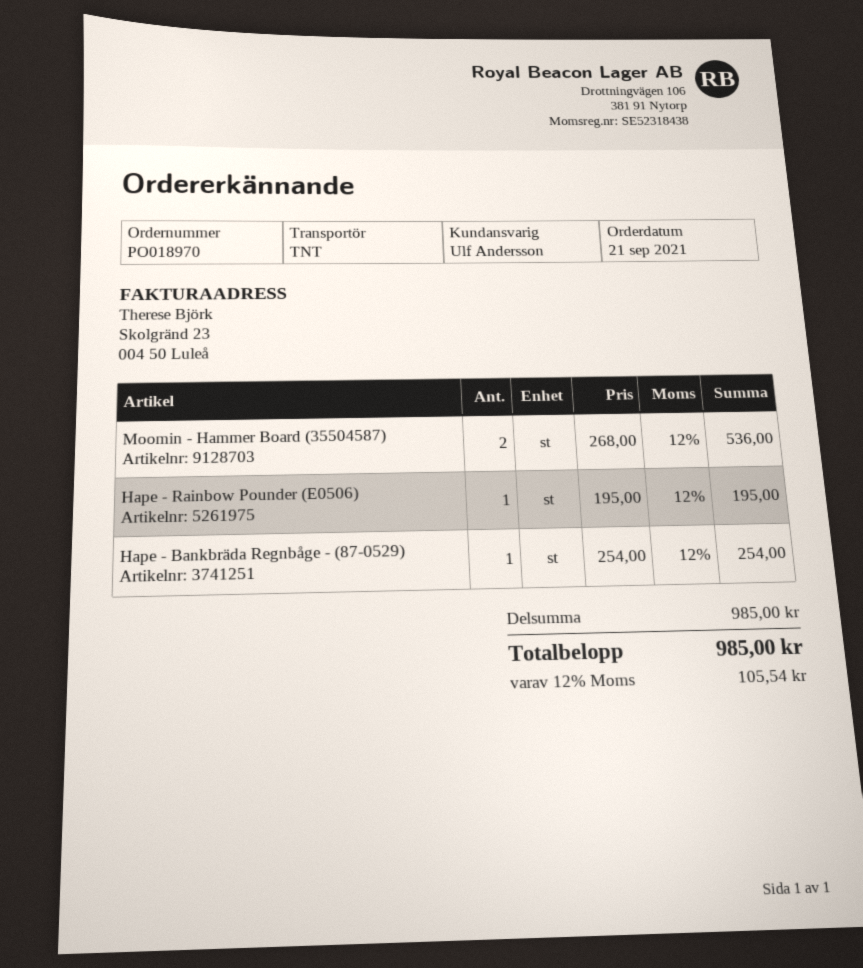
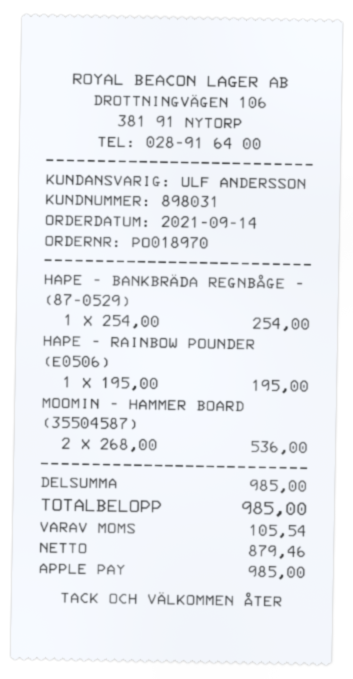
order date: 2021-09-21 -> 2021-09-14

